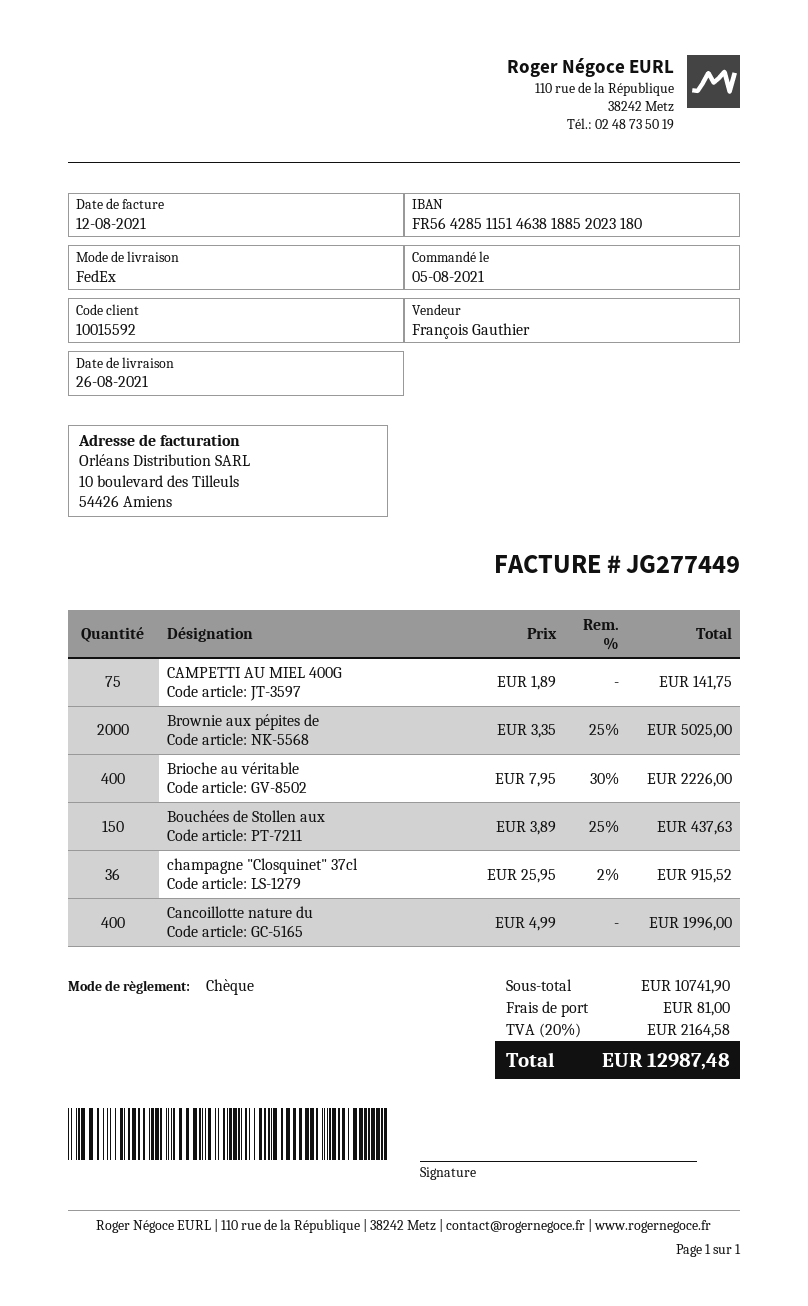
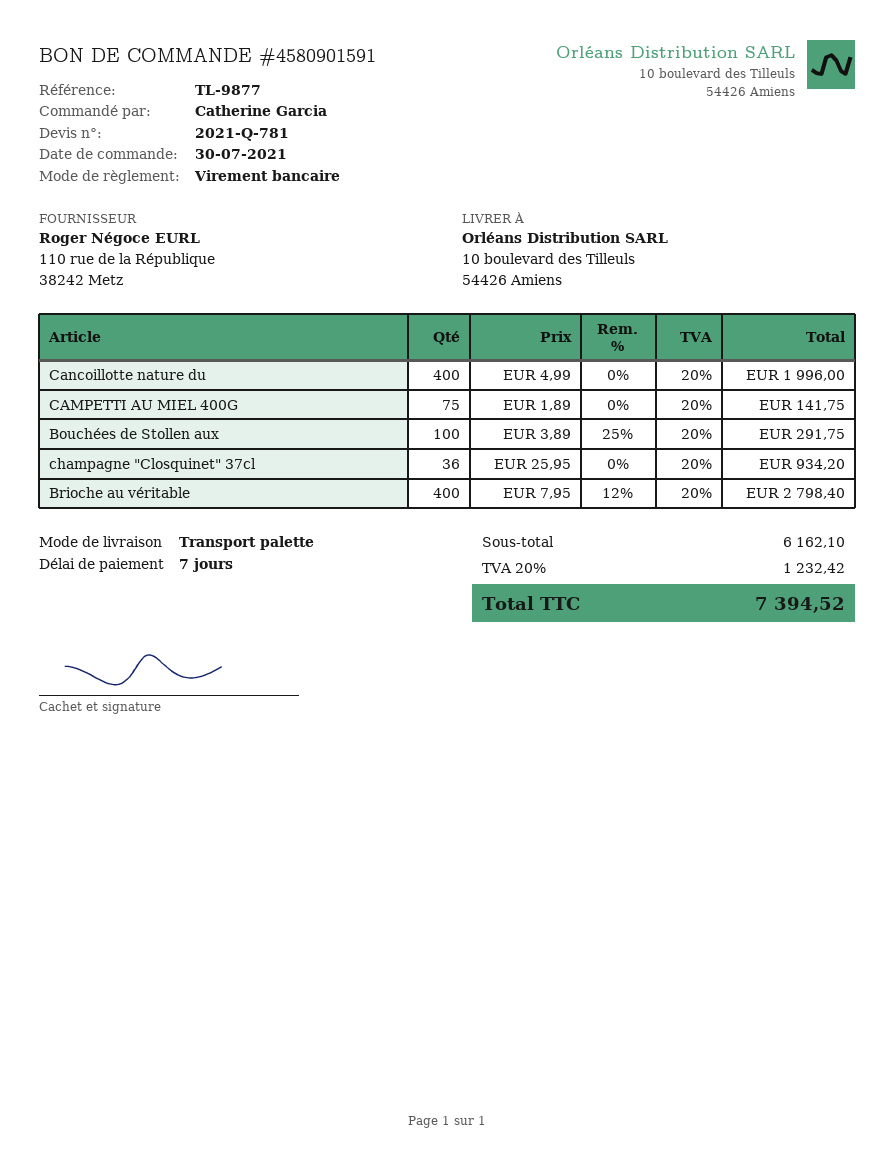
order date: 2021-08-05 -> 2021-07-30
payment method: cheque -> bank transfer
shipping method: FedEx -> pallet freight
Brownie aux pépites de: 2000 x 3.35 - 25% = 5025.00 -> none
Brioche au véritable: 400 x 7.95 - 30% = 2226.00 -> 400 x 7.95 - 12% = 2798.40
Bouchées de Stollen aux: 150 x 3.89 - 25% = 437.63 -> 100 x 3.89 - 25% = 291.75
champagne "Closquinet" 37cl: 36 x 25.95 - 2% = 915.52 -> 36 x 25.95 = 934.20
subtotal: 10741.90 -> 6162.10
shipping: 81.00 -> none
tax: 20% = 2164.58 -> 20% = 1232.42
total: 12987.48 -> 7394.52

